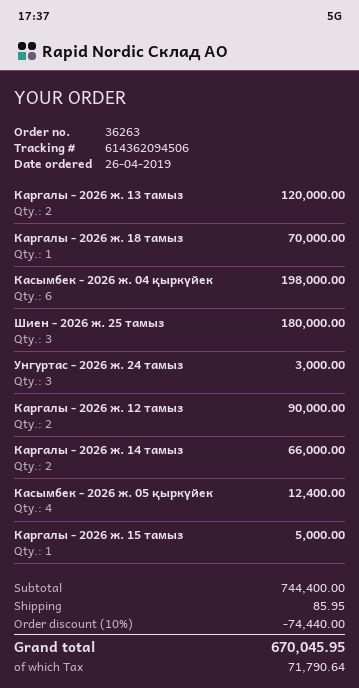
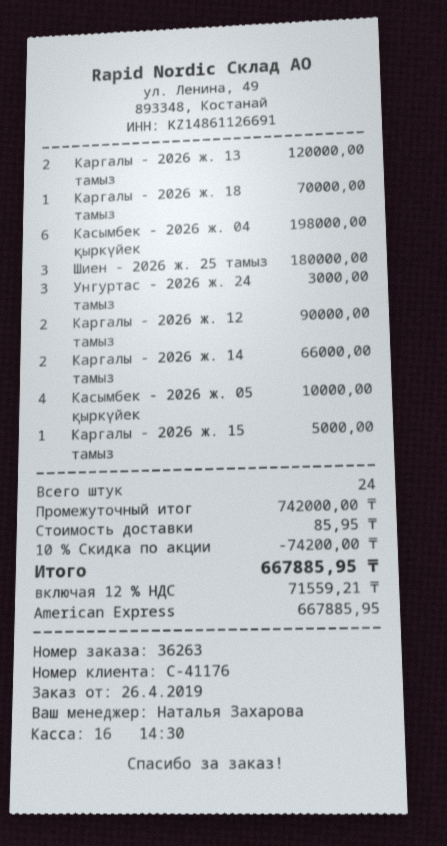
Касымбек - 2026 ж. 05 қыркүйек: 4 for 12400.00 -> 4 for 10000.00
subtotal: 744400.00 -> 742000.00
discount: 10% = 74440.00 -> 10% = 74200.00
tax: 71790.64 -> 71559.21
total: 670045.95 -> 667885.95

